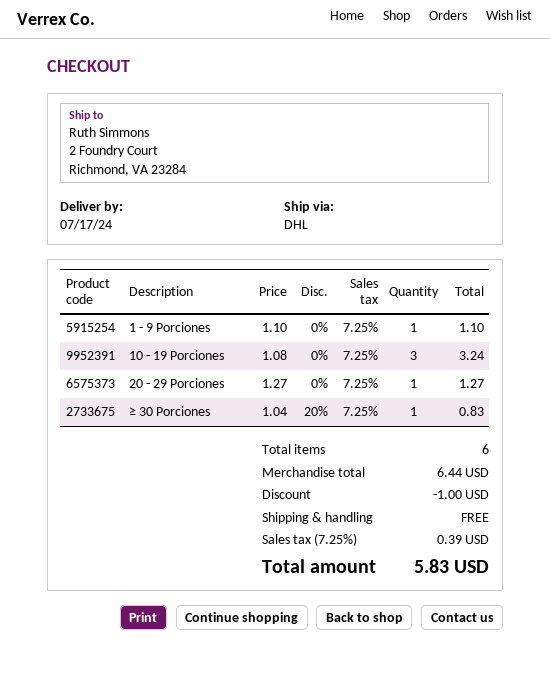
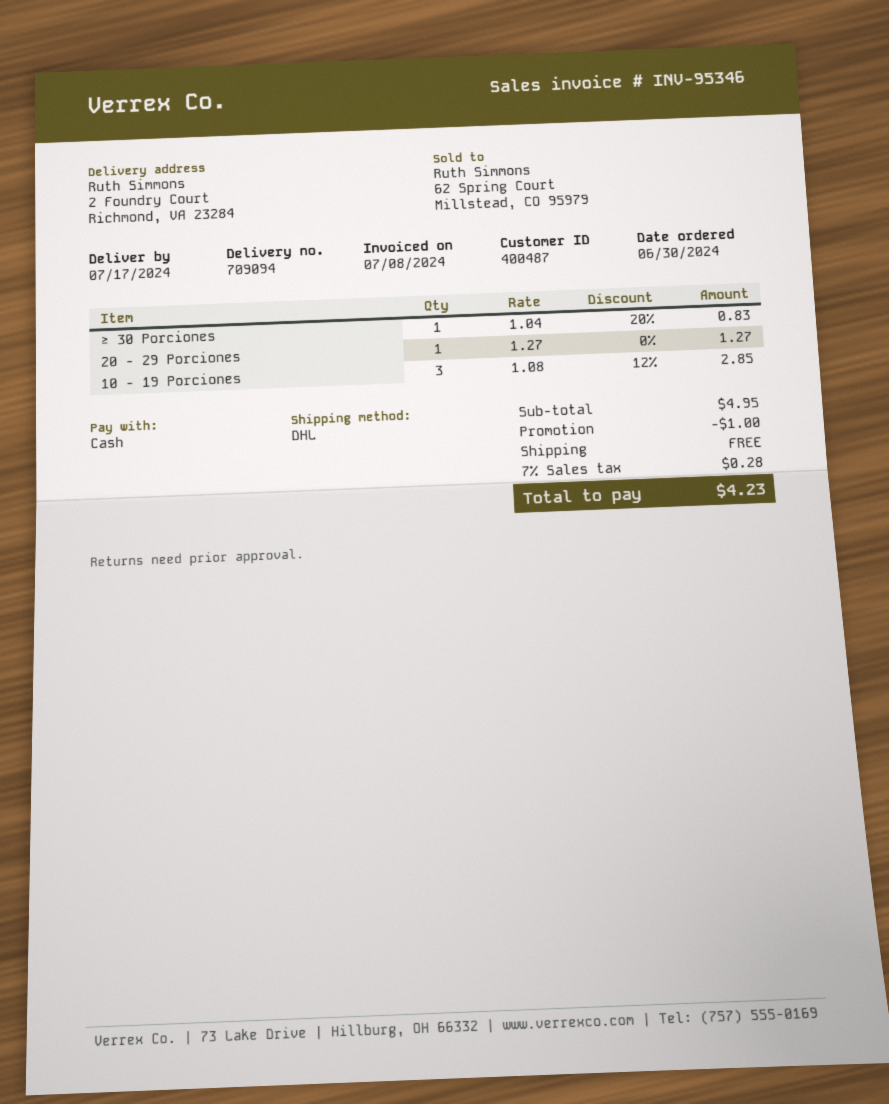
1 - 9 Porciones: 1 x 1.10 = 1.10 -> none
10 - 19 Porciones: 3 x 1.08 = 3.24 -> 3 x 1.08 - 12% = 2.85
subtotal: 6.44 -> 4.95
tax: 7.25% = 0.39 -> 7% = 0.28
total: 5.83 -> 4.23

